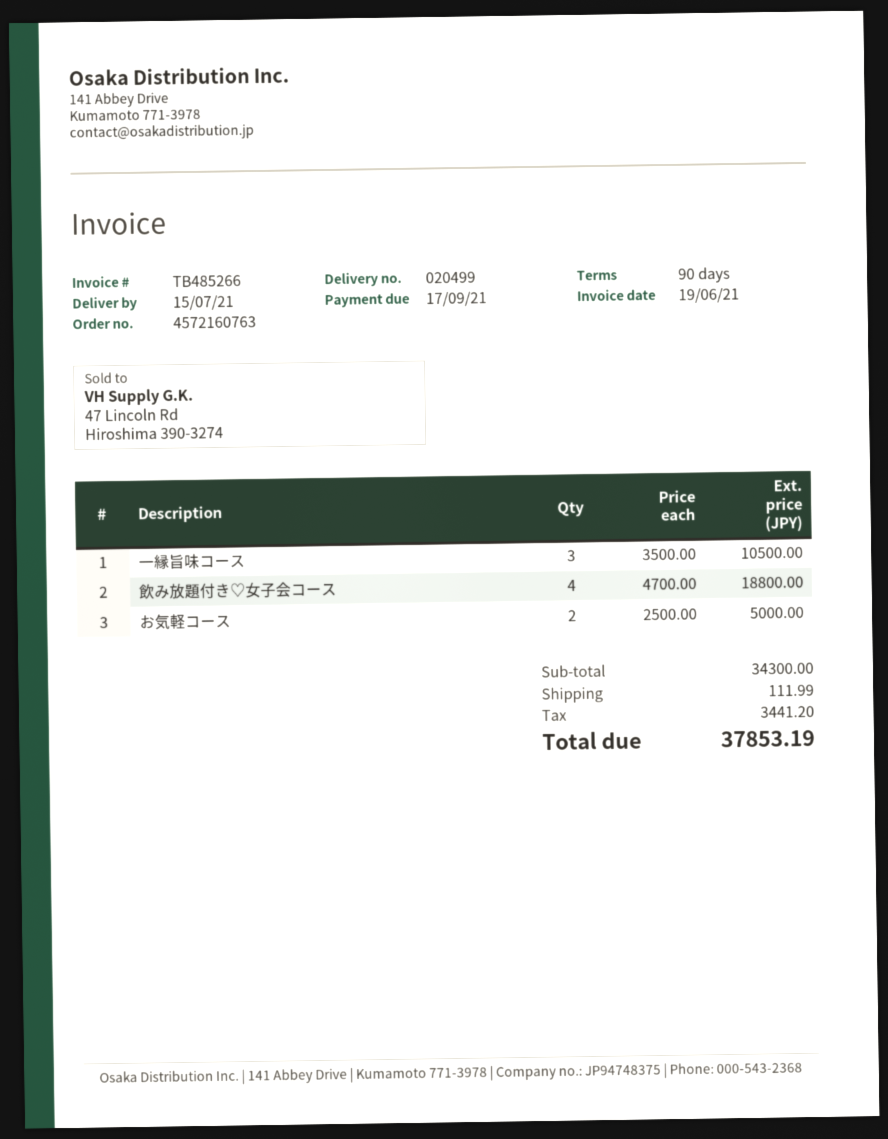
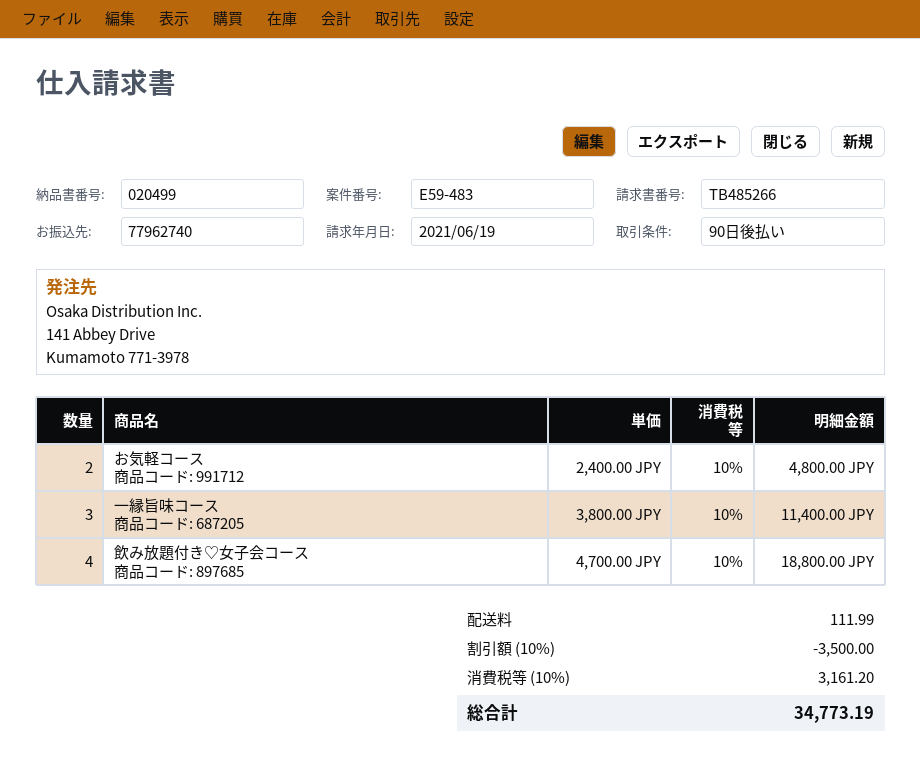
一縁旨味コース: 3 x 3500.00 = 10500.00 -> 3 x 3800.00 = 11400.00
お気軽コース: 2 x 2500.00 = 5000.00 -> 2 x 2400.00 = 4800.00
discount: none -> 10% = 3500.00
tax: 3441.20 -> 3161.20
total: 37853.19 -> 34773.19

